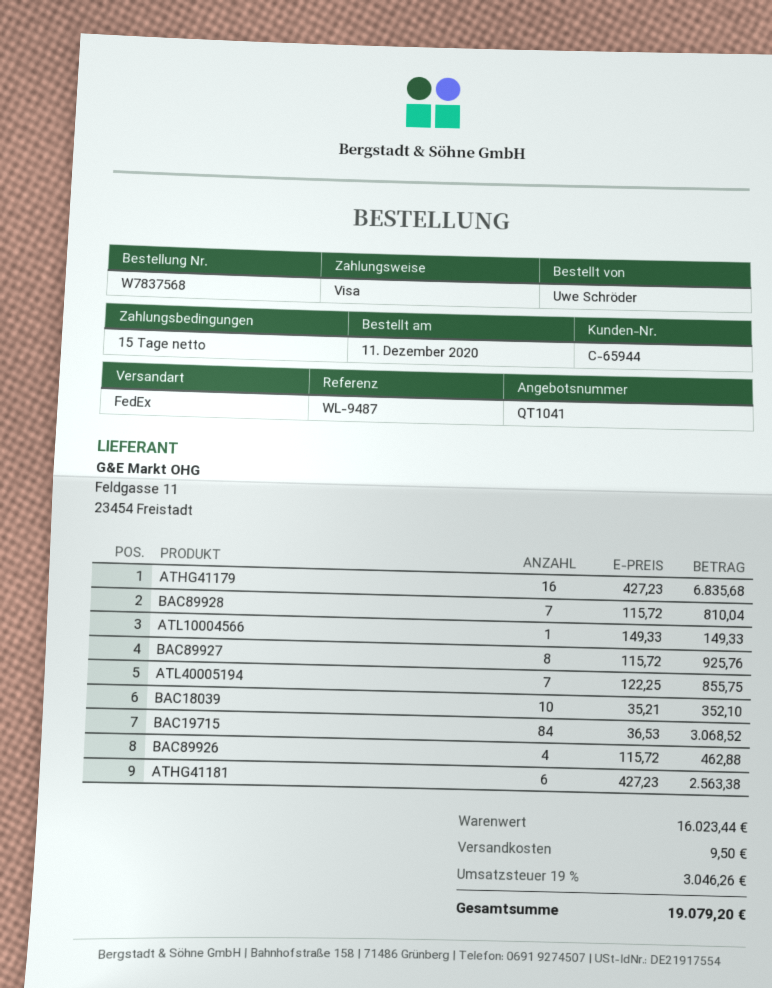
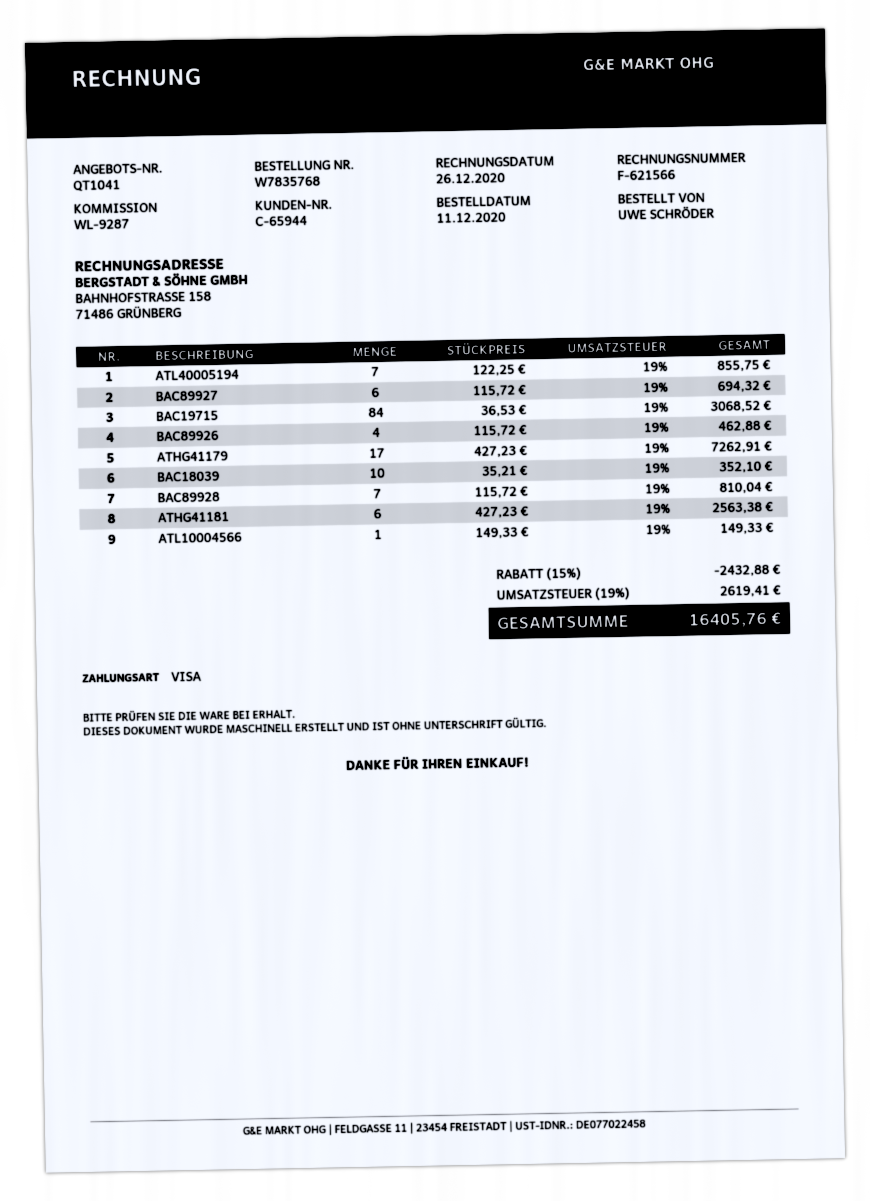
order number: W7837568 -> W7835768
reference: WL-9487 -> WL-9287
ATHG41179: 16 x 427.23 = 6835.68 -> 17 x 427.23 = 7262.91
BAC89927: 8 x 115.72 = 925.76 -> 6 x 115.72 = 694.32
discount: none -> 15% = 2432.88
shipping: 9.50 -> none
tax: 19% = 3046.26 -> 19% = 2619.41
total: 19079.20 -> 16405.76

